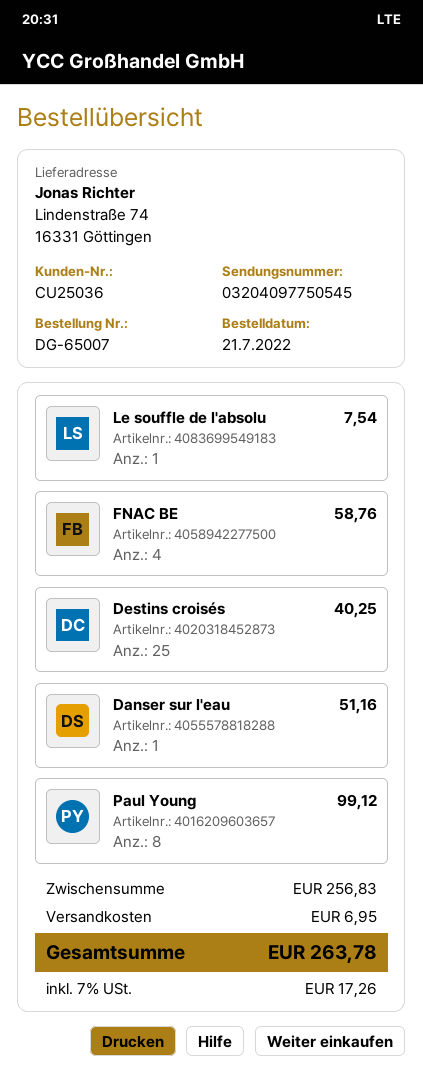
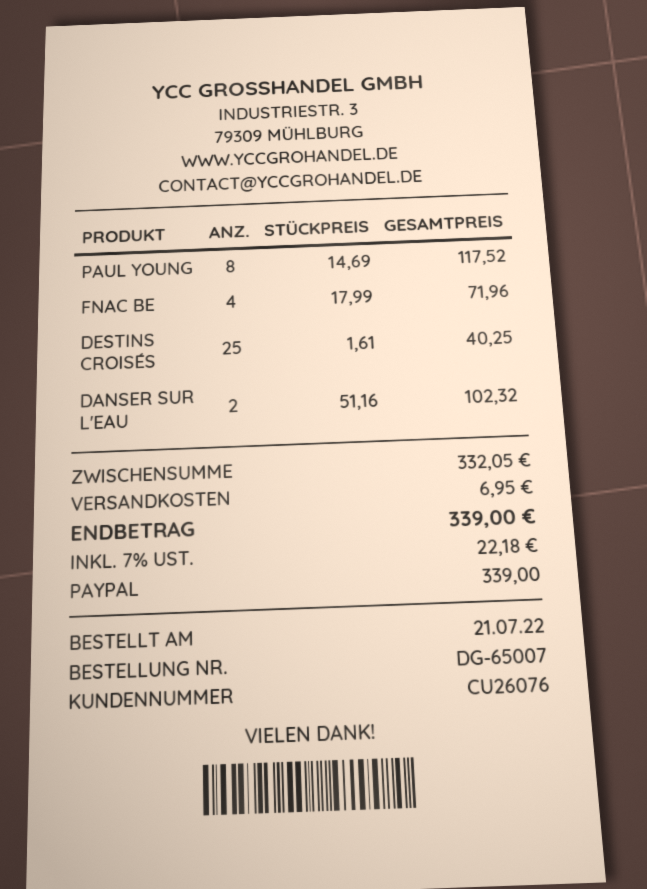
customer number: CU25036 -> CU26076
Le souffle de l'absolu: 1 for 7.54 -> none
FNAC BE: 4 for 58.76 -> 4 for 71.96
Danser sur l'eau: 1 for 51.16 -> 2 for 102.32
Paul Young: 8 for 99.12 -> 8 for 117.52
subtotal: 256.83 -> 332.05
tax: 7% = 17.26 -> 7% = 22.18
total: 263.78 -> 339.00

